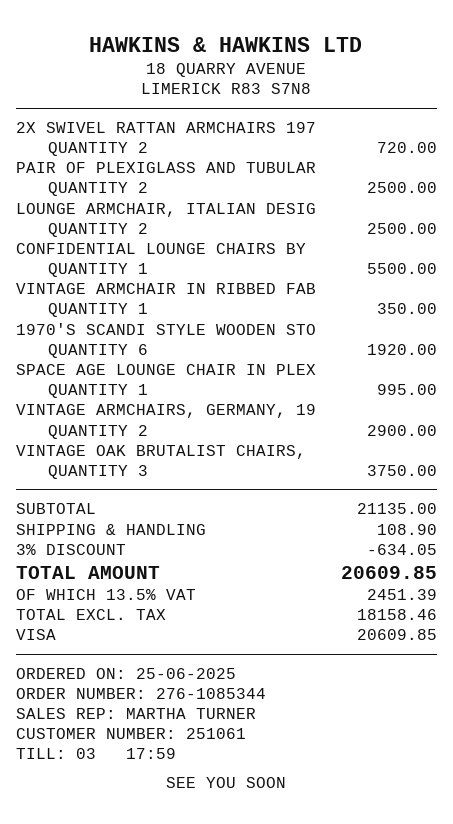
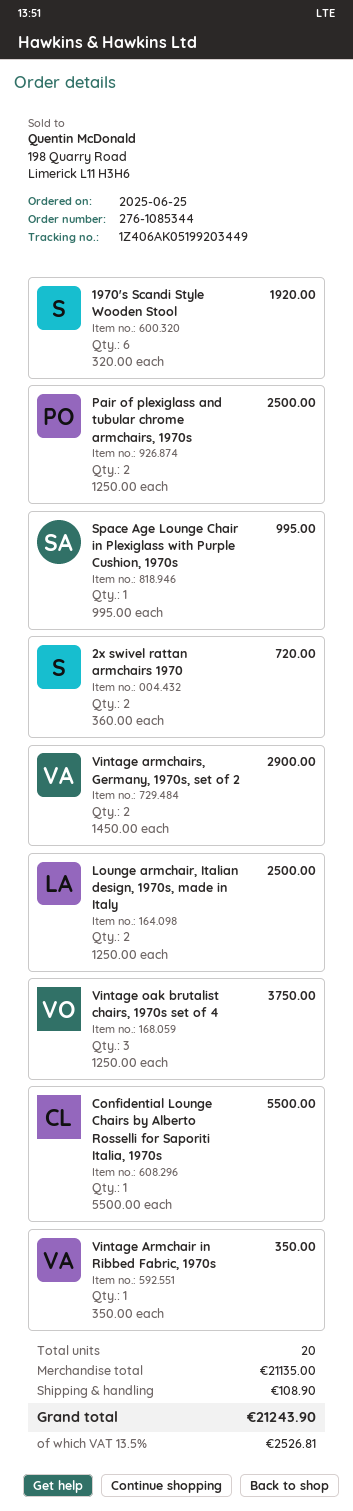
discount: 3% = 634.05 -> none
tax: 13.5% = 2451.39 -> 13.5% = 2526.81
total: 20609.85 -> 21243.90

